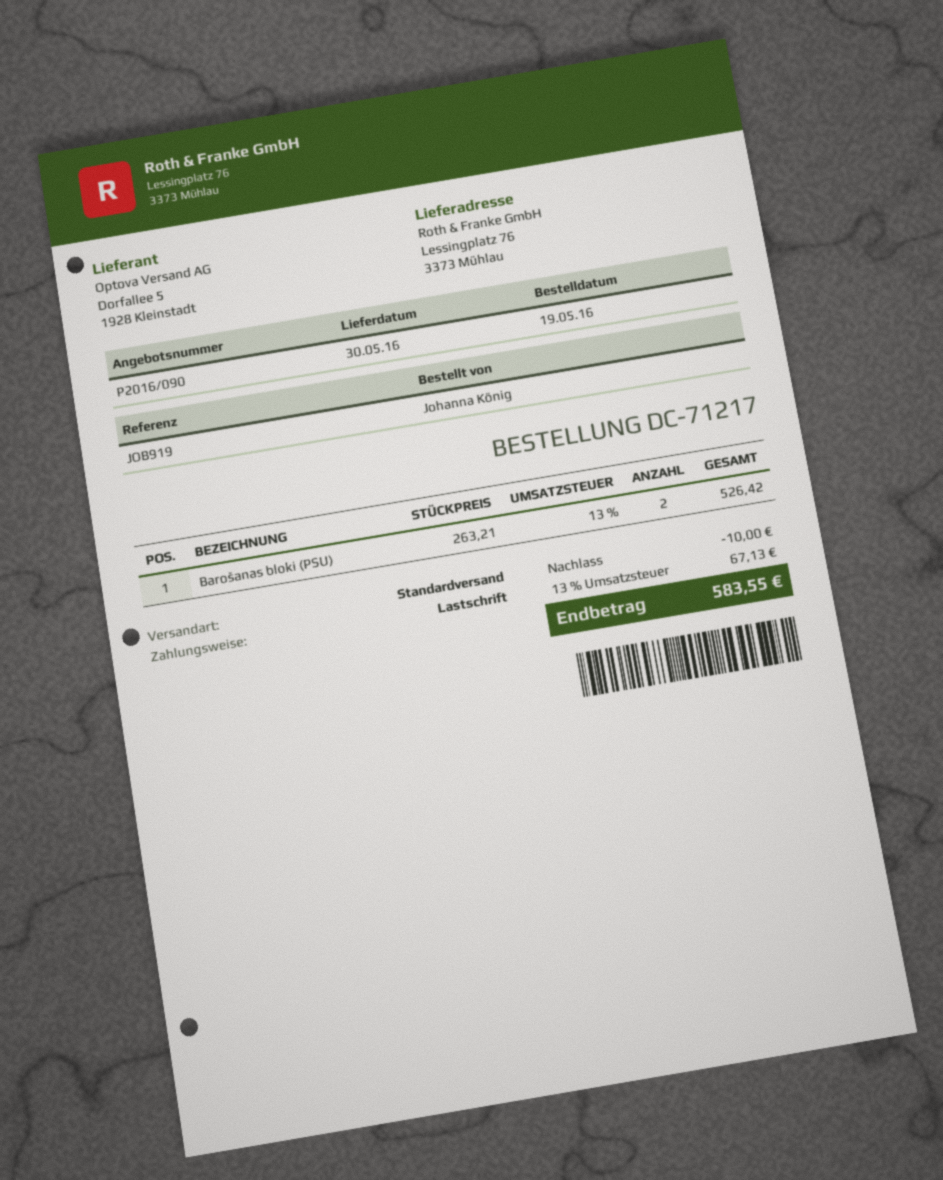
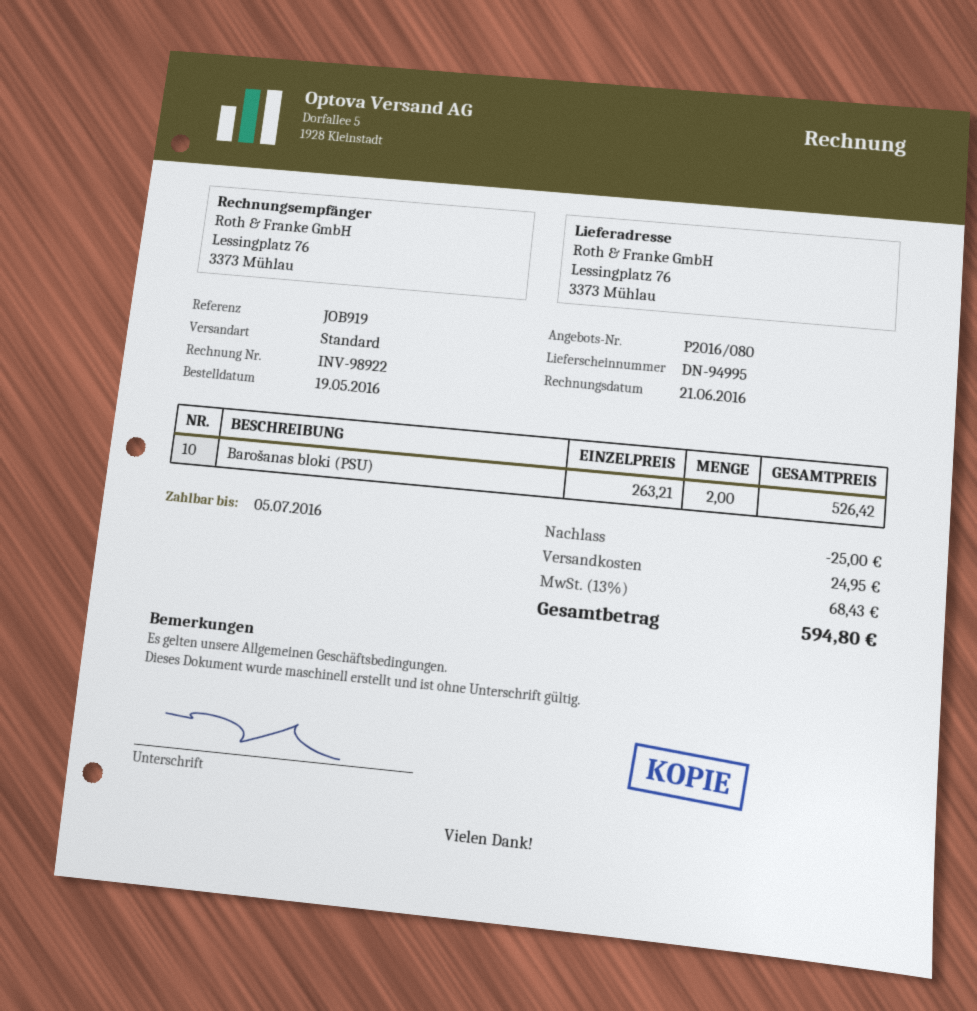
quote number: P2016/090 -> P2016/080
discount: 10.00 -> 25.00
shipping: none -> 24.95
tax: 13% = 67.13 -> 13% = 68.43
total: 583.55 -> 594.80

